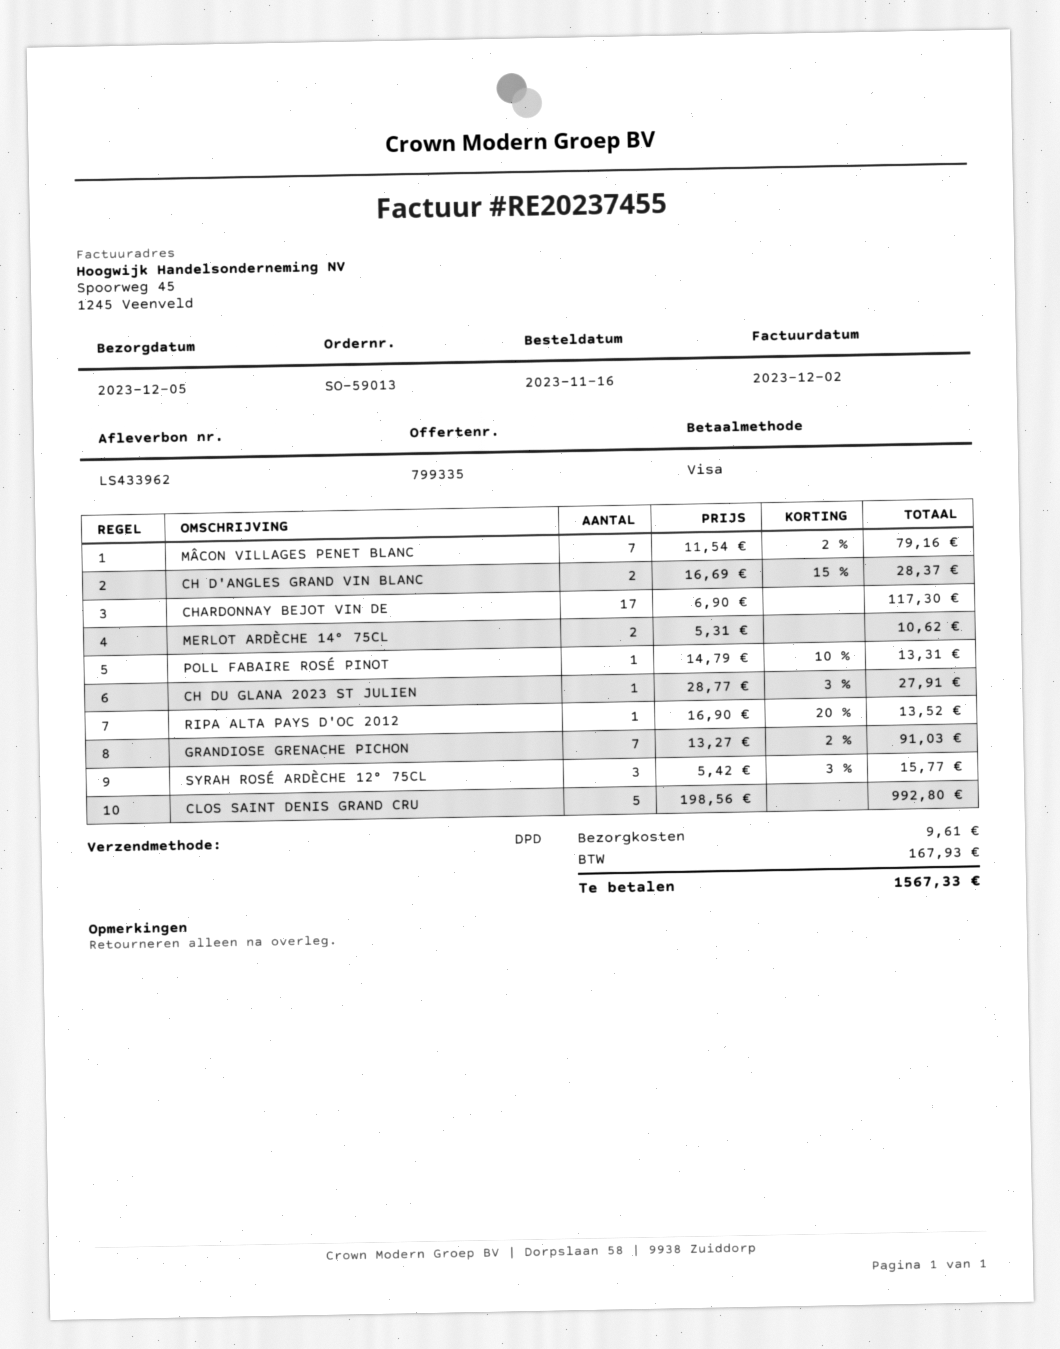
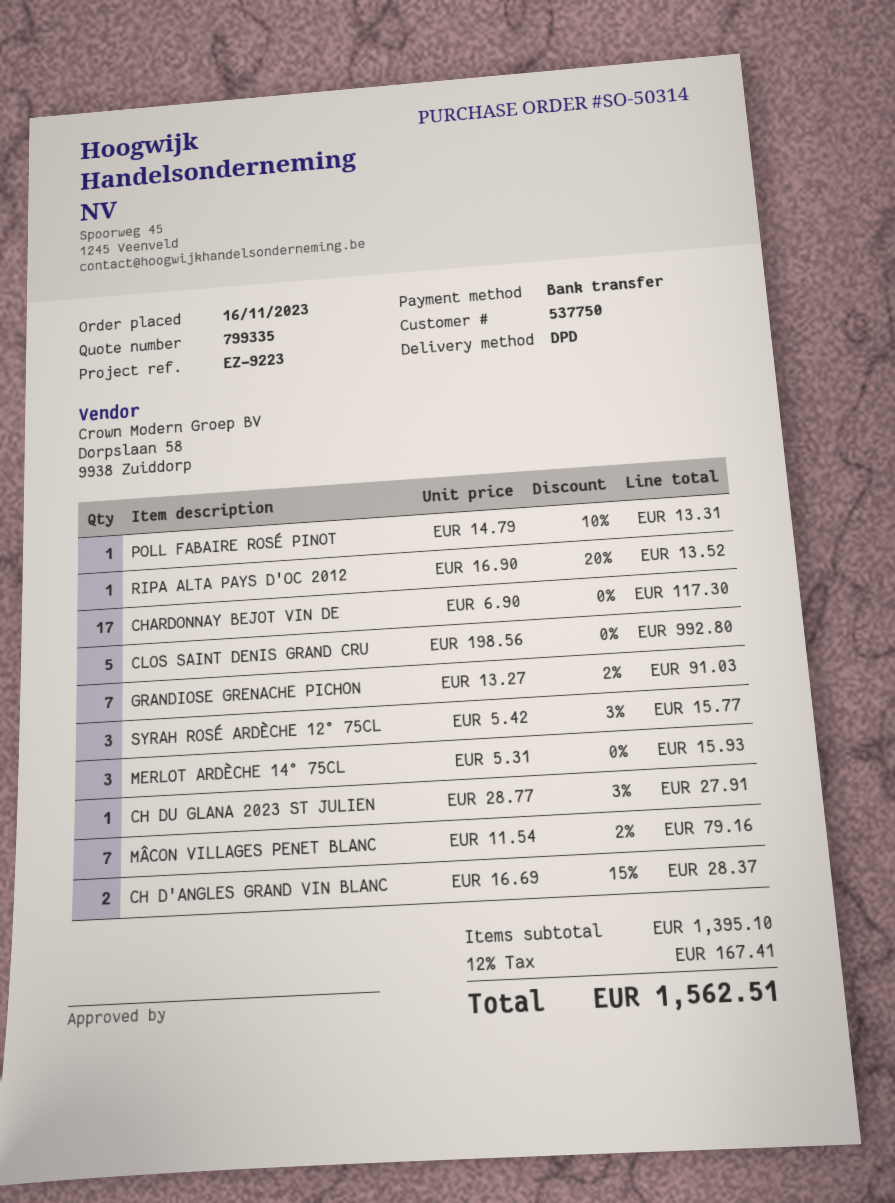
order number: SO-59013 -> SO-50314
payment method: Visa -> bank transfer
MERLOT ARDÈCHE 14° 75CL: 2 x 5.31 = 10.62 -> 3 x 5.31 = 15.93
shipping: 9.61 -> none
tax: 167.93 -> 167.41
total: 1567.33 -> 1562.51

